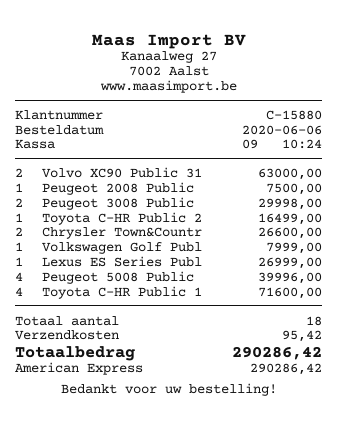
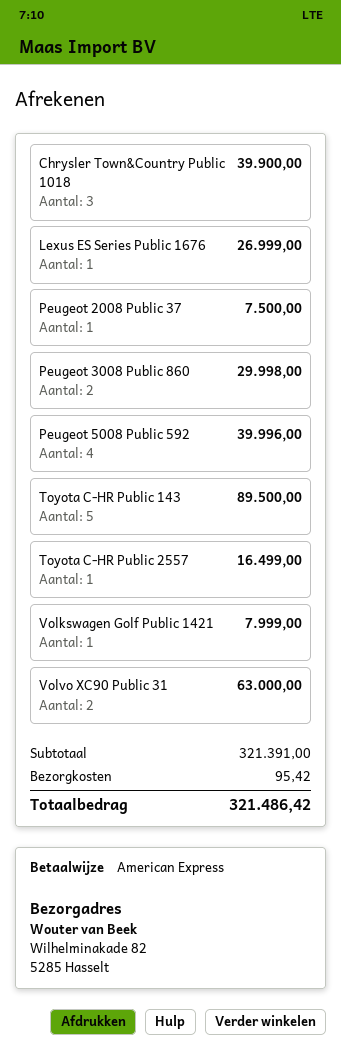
Chrysler Town&Countr: 2 for 26600.00 -> 3 for 39900.00
Toyota C-HR Public 1: 4 for 71600.00 -> 5 for 89500.00
total: 290286.42 -> 321486.42

